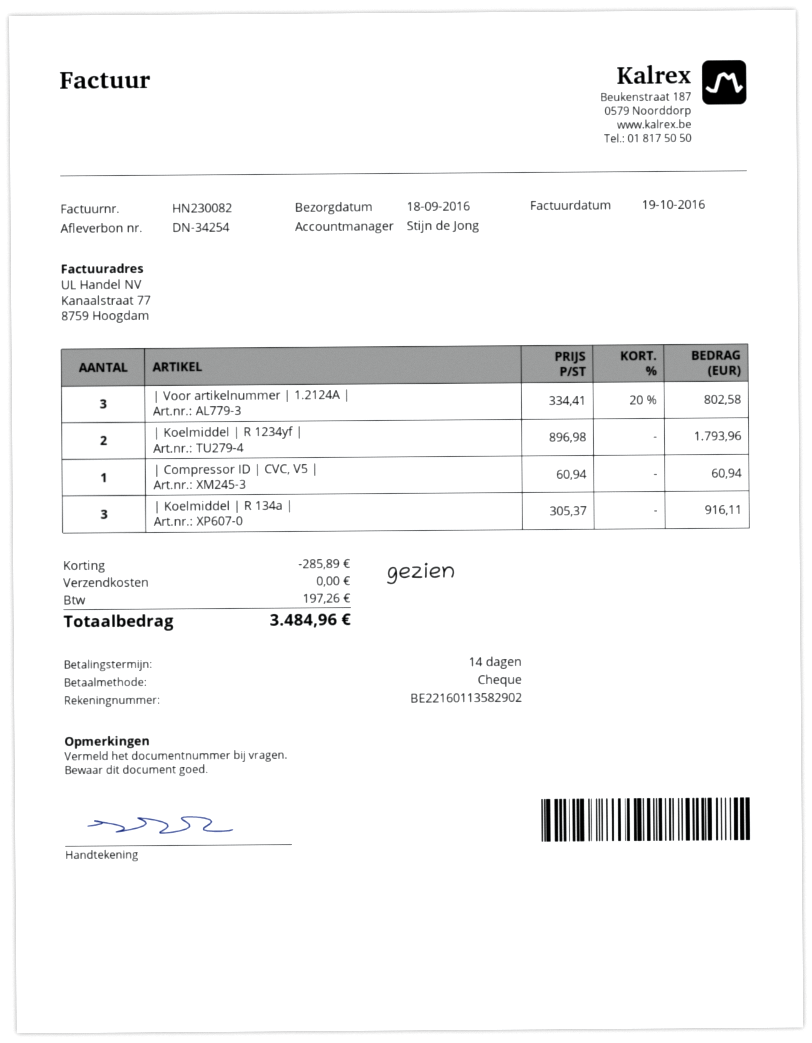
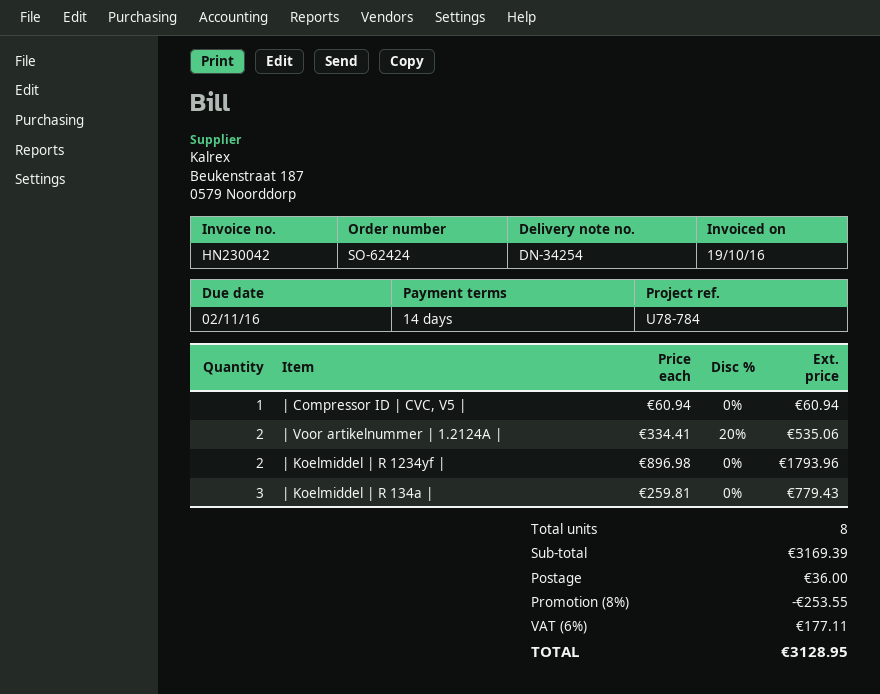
invoice number: HN230082 -> HN230042
| Voor artikelnummer | 1.2124A |: 3 x 334.41 - 20% = 802.58 -> 2 x 334.41 - 20% = 535.06
| Koelmiddel | R 134a |: 3 x 305.37 = 916.11 -> 3 x 259.81 = 779.43
discount: 285.89 -> 253.55
shipping: 0.00 -> 36.00
tax: 197.26 -> 177.11
total: 3484.96 -> 3128.95

